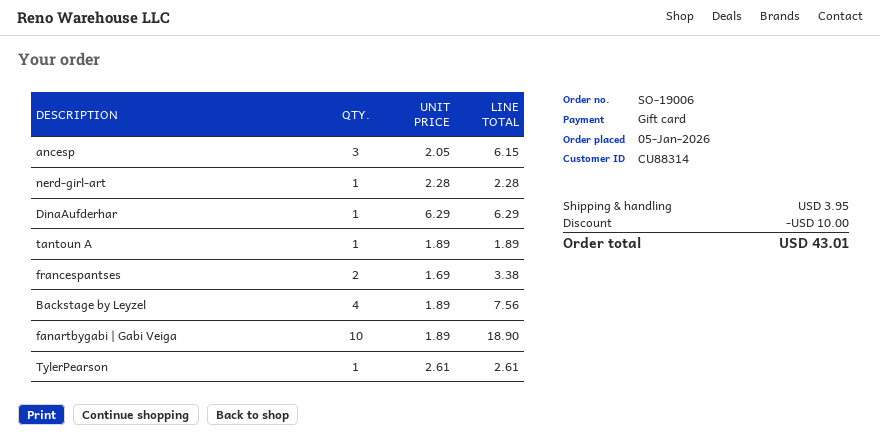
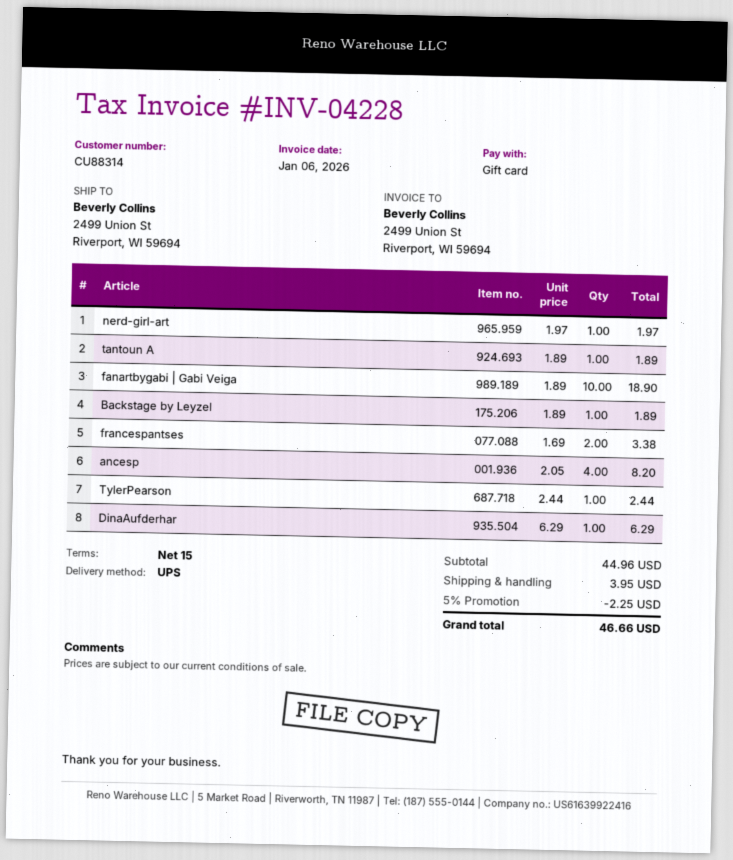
ancesp: 3 x 2.05 = 6.15 -> 4 x 2.05 = 8.20
nerd-girl-art: 1 x 2.28 = 2.28 -> 1 x 1.97 = 1.97
Backstage by Leyzel: 4 x 1.89 = 7.56 -> 1 x 1.89 = 1.89
TylerPearson: 1 x 2.61 = 2.61 -> 1 x 2.44 = 2.44
discount: 10.00 -> 2.25
total: 43.01 -> 46.66

